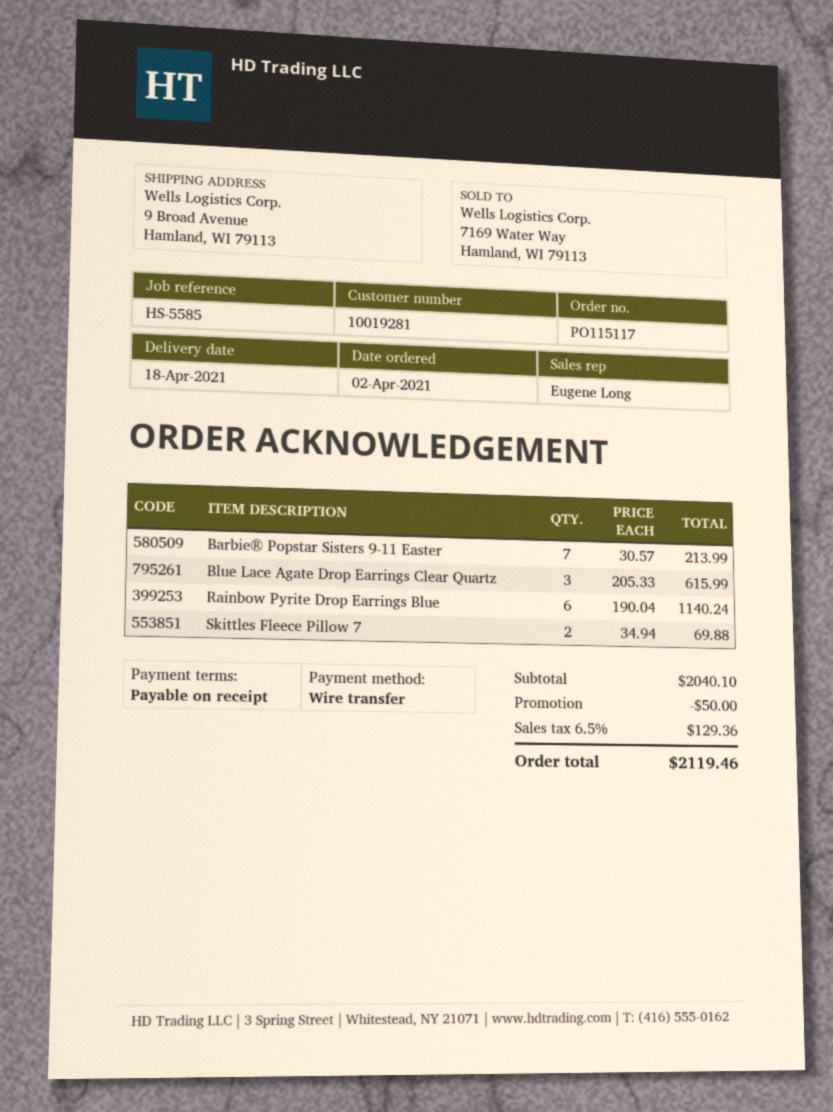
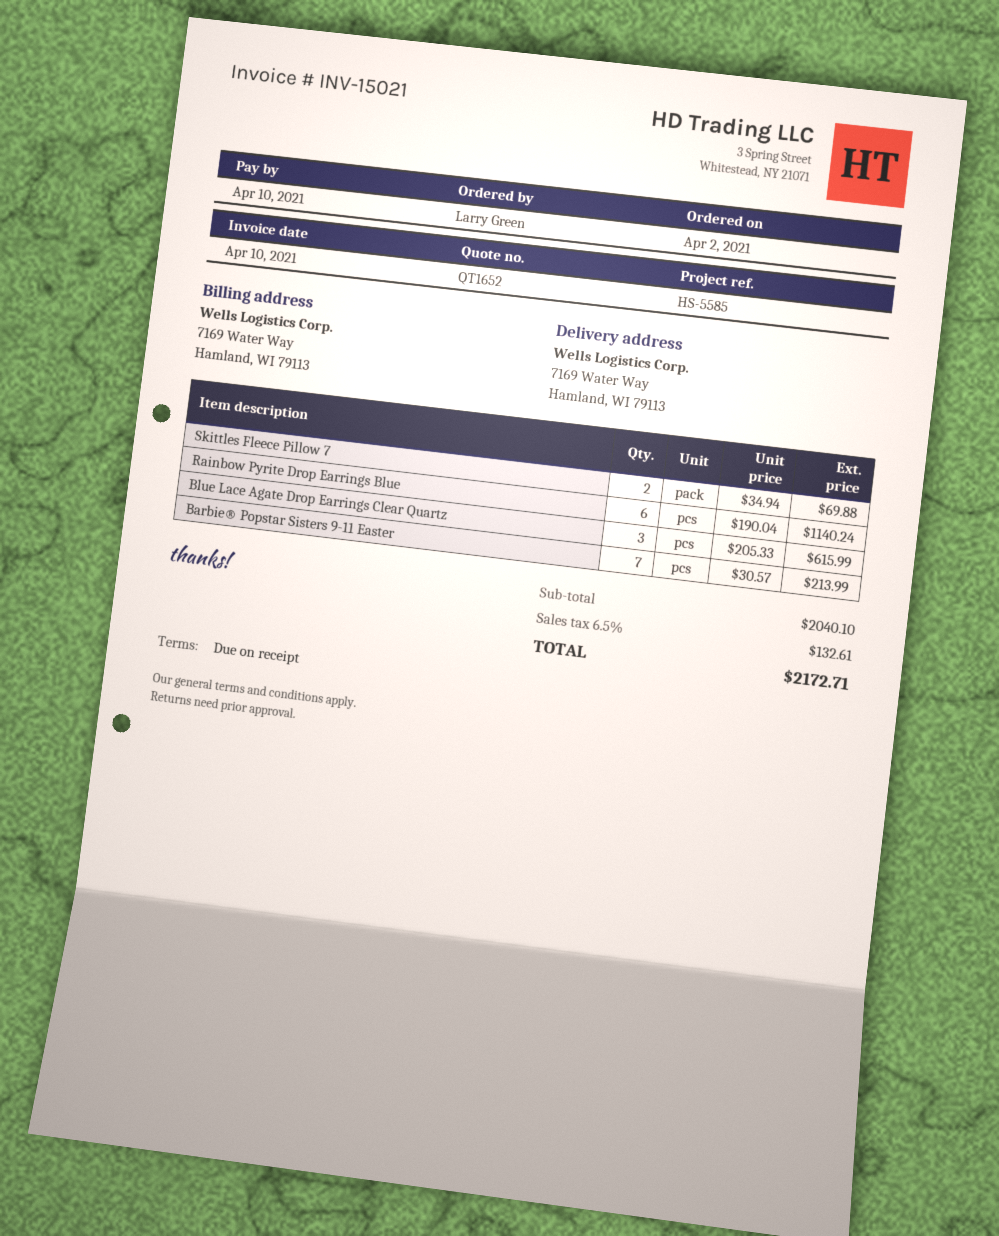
ship to: 9 Broad Avenue, Hamland, WI 79113 -> 7169 Water Way, Hamland, WI 79113
discount: 50.00 -> none
tax: 6.5% = 129.36 -> 6.5% = 132.61
total: 2119.46 -> 2172.71

